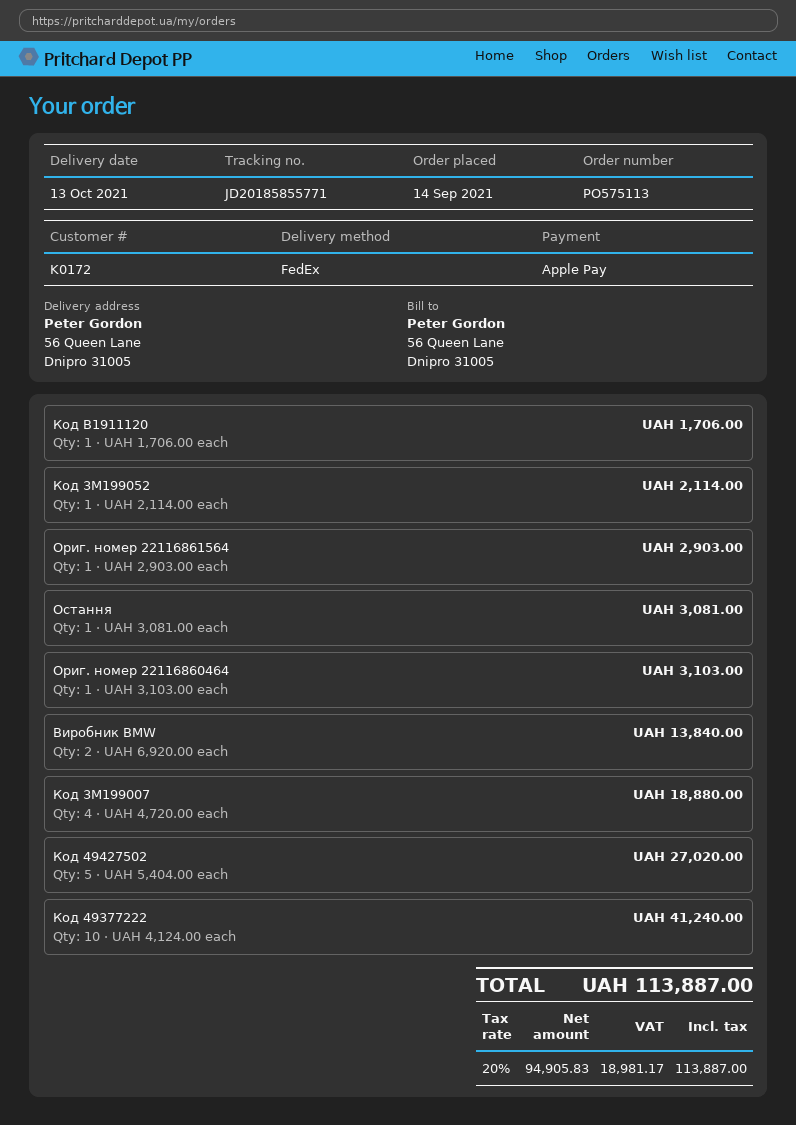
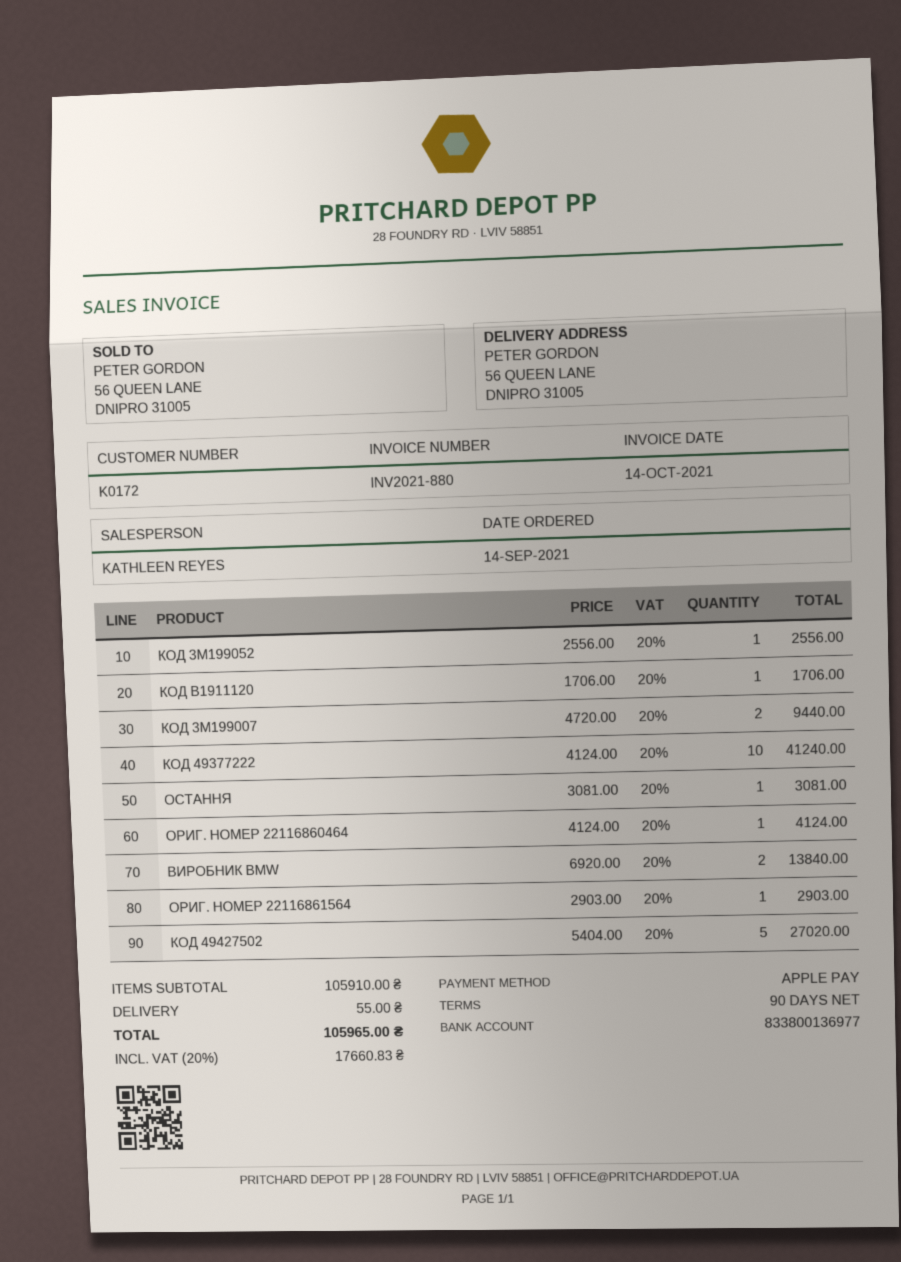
Код 3M199052: 1 x 2114.00 = 2114.00 -> 1 x 2556.00 = 2556.00
Ориг. номер 22116860464: 1 x 3103.00 = 3103.00 -> 1 x 4124.00 = 4124.00
Код 3M199007: 4 x 4720.00 = 18880.00 -> 2 x 4720.00 = 9440.00
shipping: none -> 55.00
tax: 20% = 18981.17 -> 20% = 17660.83
total: 113887.00 -> 105965.00

